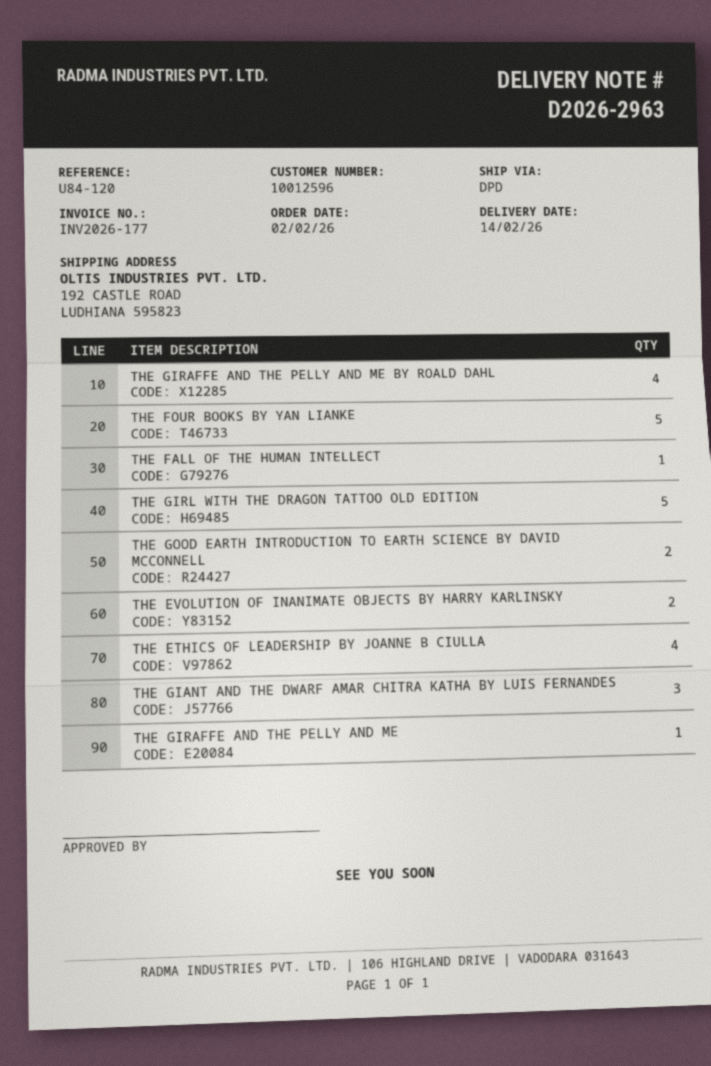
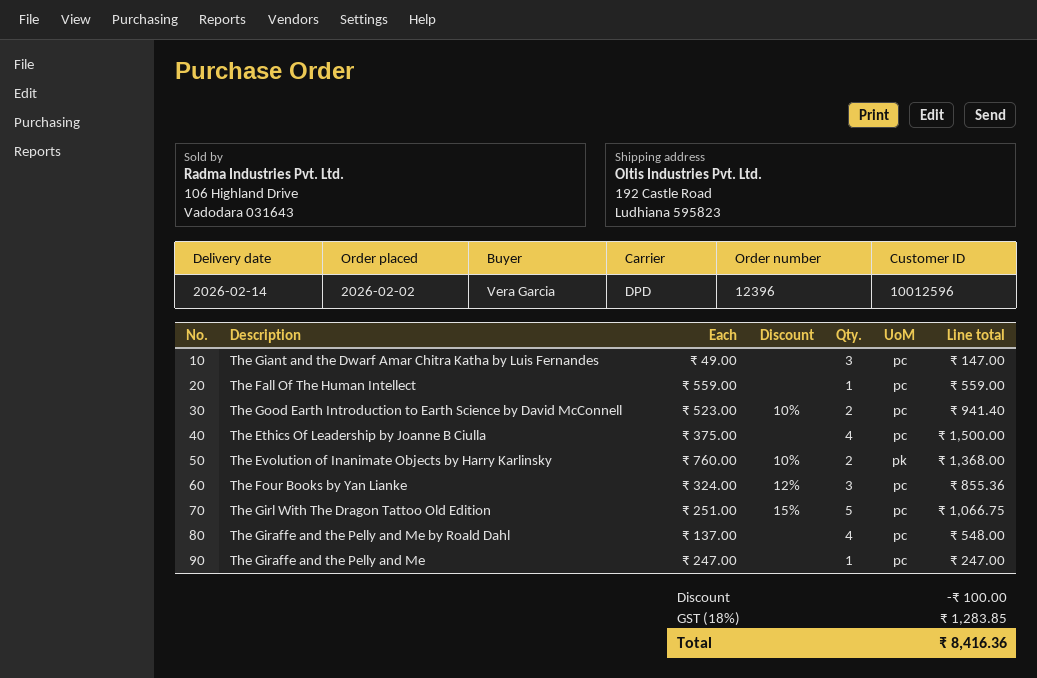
THE FOUR BOOKS BY YAN LIANKE: 5 -> 3

